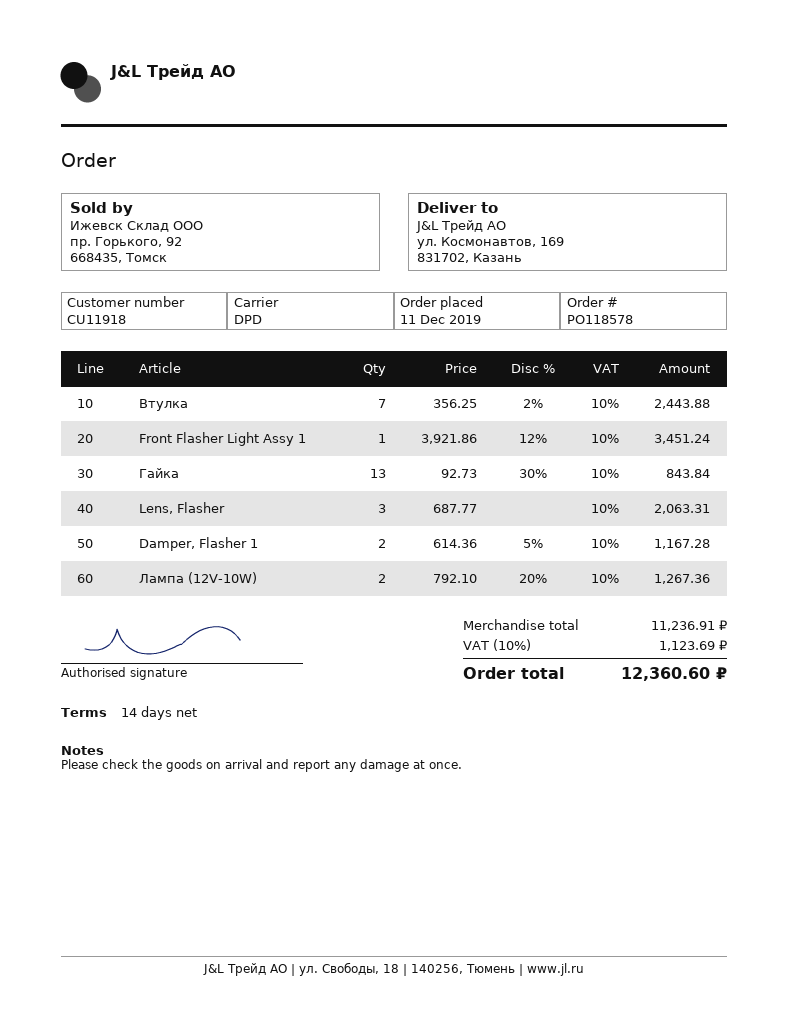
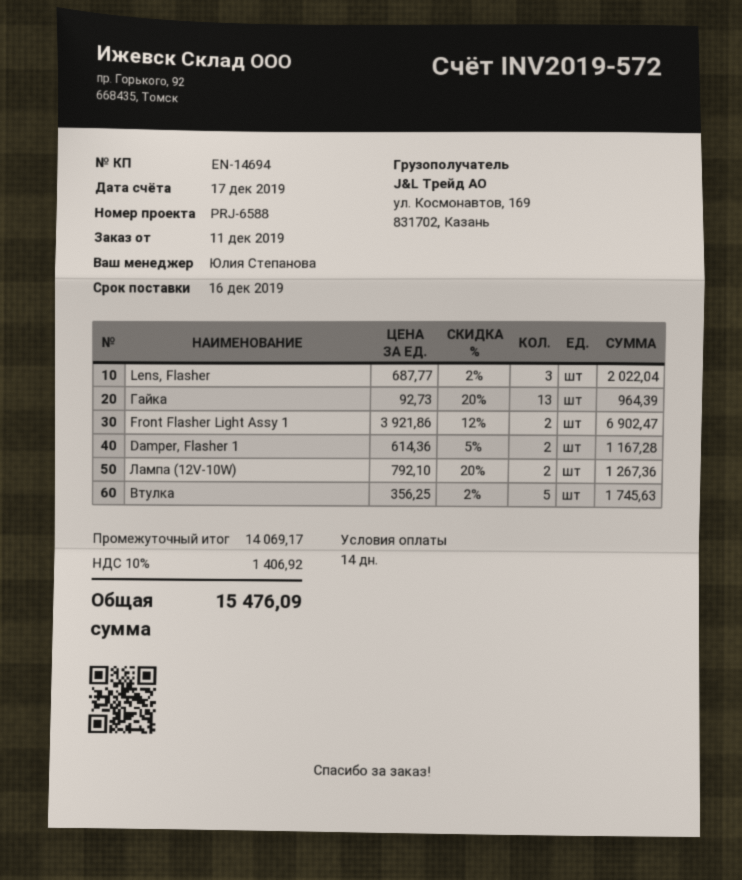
Втулка: 7 x 356.25 - 2% = 2443.88 -> 5 x 356.25 - 2% = 1745.63
Front Flasher Light Assy 1: 1 x 3921.86 - 12% = 3451.24 -> 2 x 3921.86 - 12% = 6902.47
Гайка: 13 x 92.73 - 30% = 843.84 -> 13 x 92.73 - 20% = 964.39
Lens, Flasher: 3 x 687.77 = 2063.31 -> 3 x 687.77 - 2% = 2022.04
subtotal: 11236.91 -> 14069.17
tax: 10% = 1123.69 -> 10% = 1406.92
total: 12360.60 -> 15476.09

